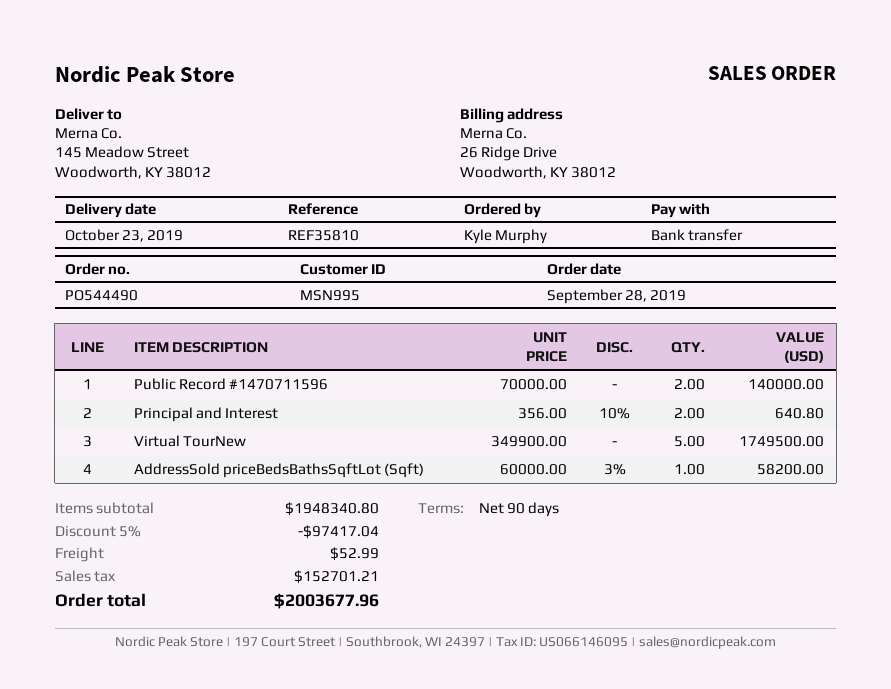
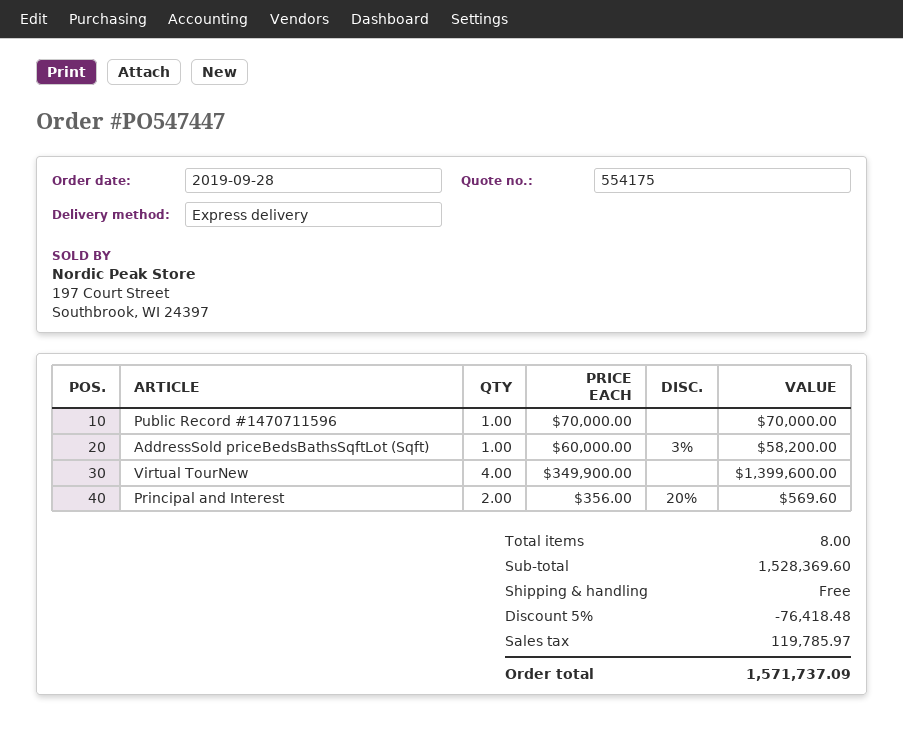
order number: PO544490 -> PO547447
Public Record #1470711596: 2 x 70000.00 = 140000.00 -> 1 x 70000.00 = 70000.00
Principal and Interest: 2 x 356.00 - 10% = 640.80 -> 2 x 356.00 - 20% = 569.60
Virtual TourNew: 5 x 349900.00 = 1749500.00 -> 4 x 349900.00 = 1399600.00
subtotal: 1948340.80 -> 1528369.60
discount: 5% = 97417.04 -> 5% = 76418.48
shipping: 52.99 -> 0.00
tax: 152701.21 -> 119785.97
total: 2003677.96 -> 1571737.09

